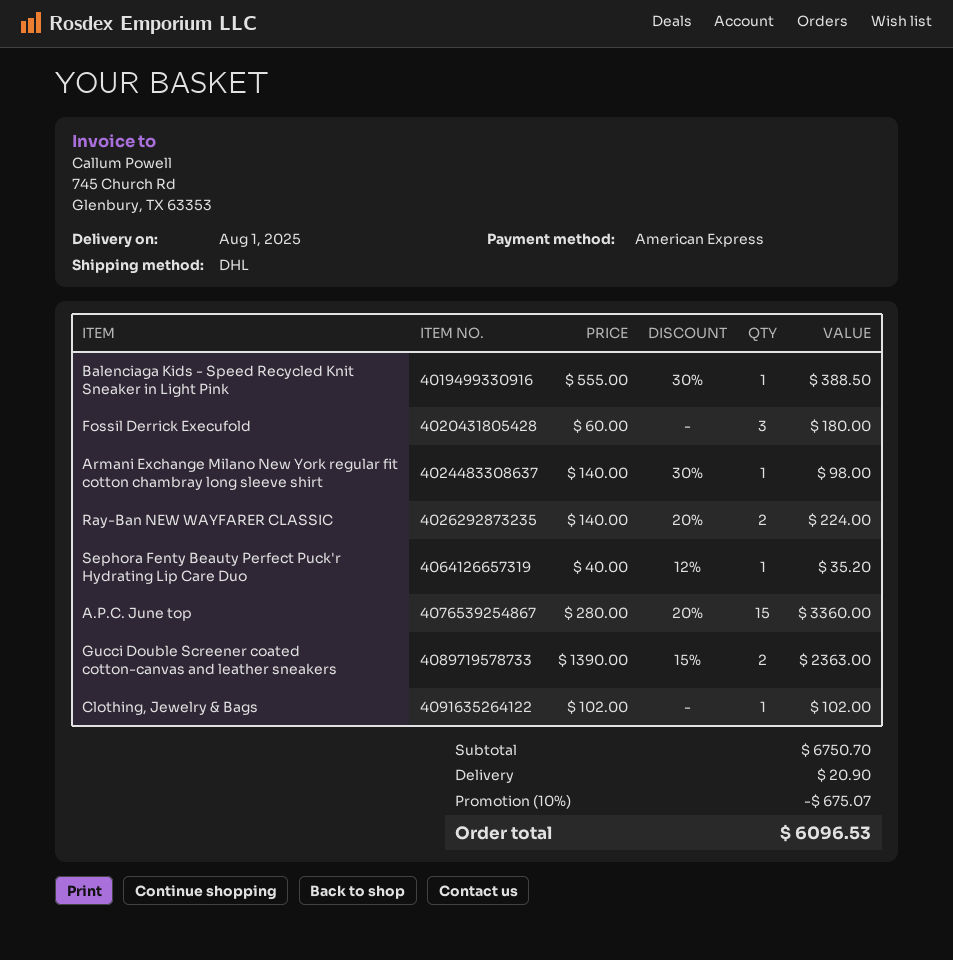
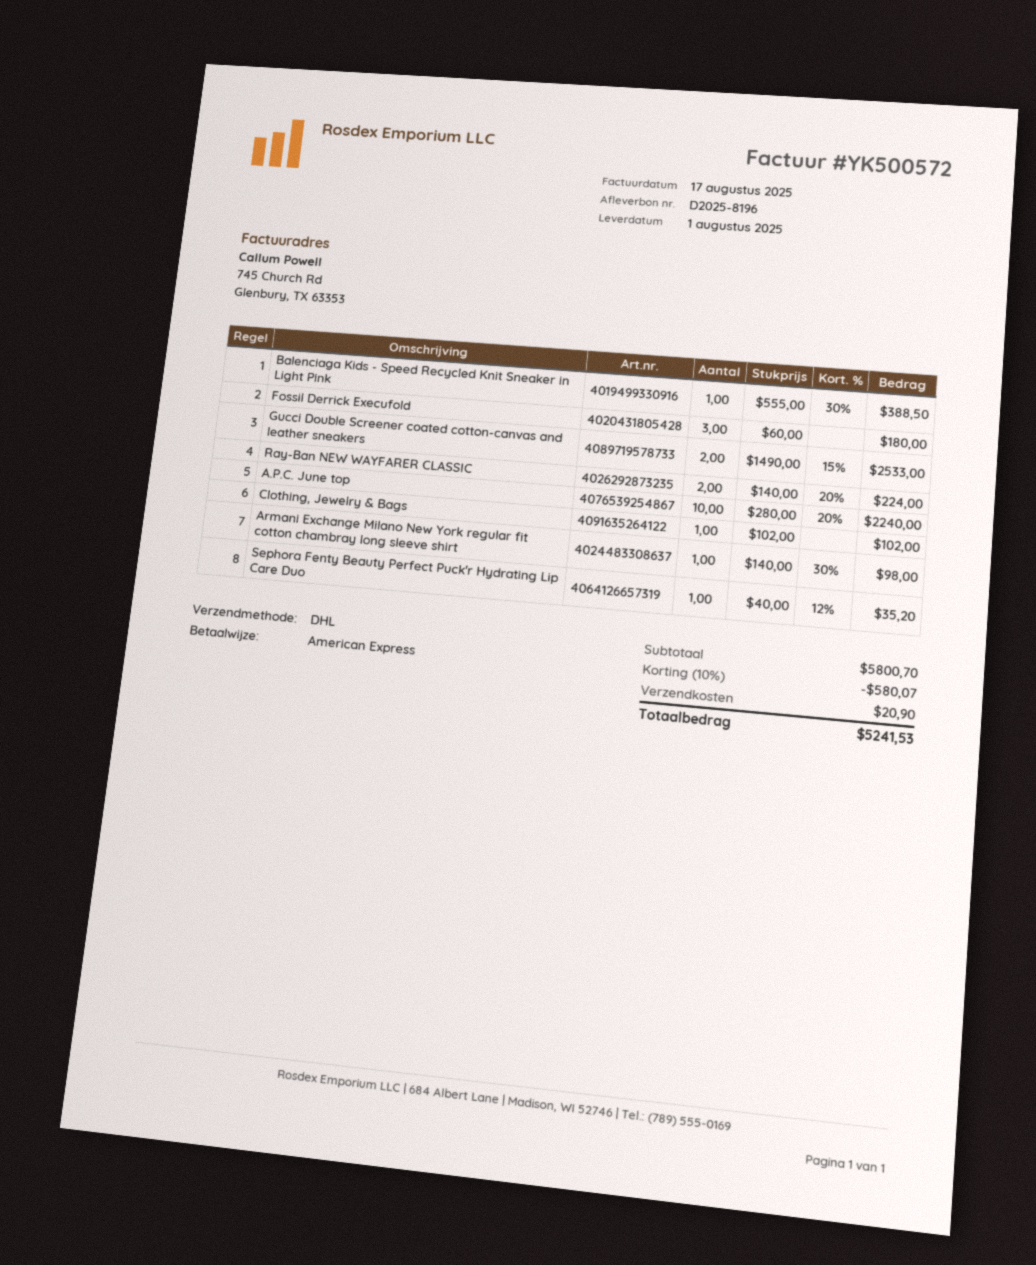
A.P.C. June top: 15 x 280.00 - 20% = 3360.00 -> 10 x 280.00 - 20% = 2240.00
Gucci Double Screener coated cotton-canvas and leather sneakers: 2 x 1390.00 - 15% = 2363.00 -> 2 x 1490.00 - 15% = 2533.00
subtotal: 6750.70 -> 5800.70
discount: 10% = 675.07 -> 10% = 580.07
total: 6096.53 -> 5241.53

